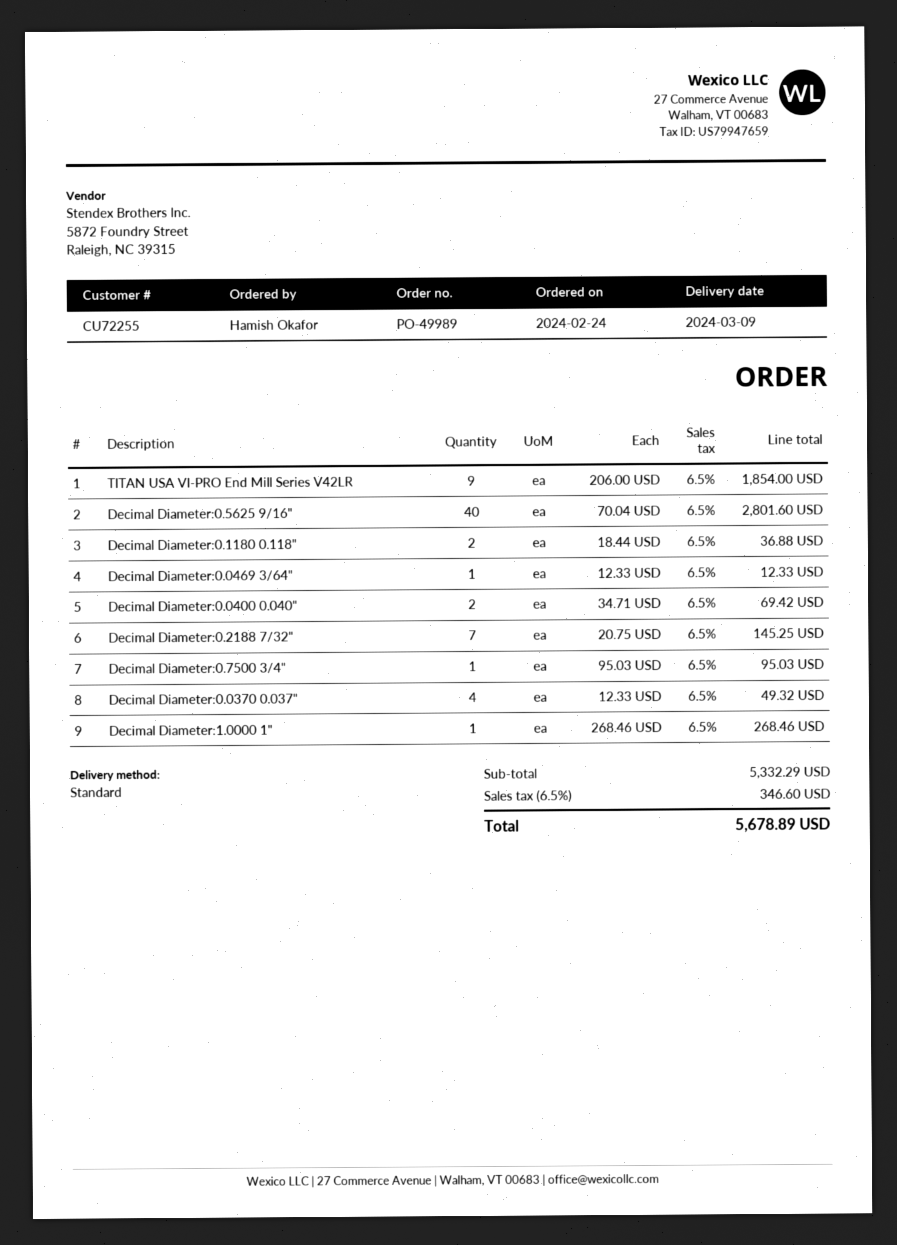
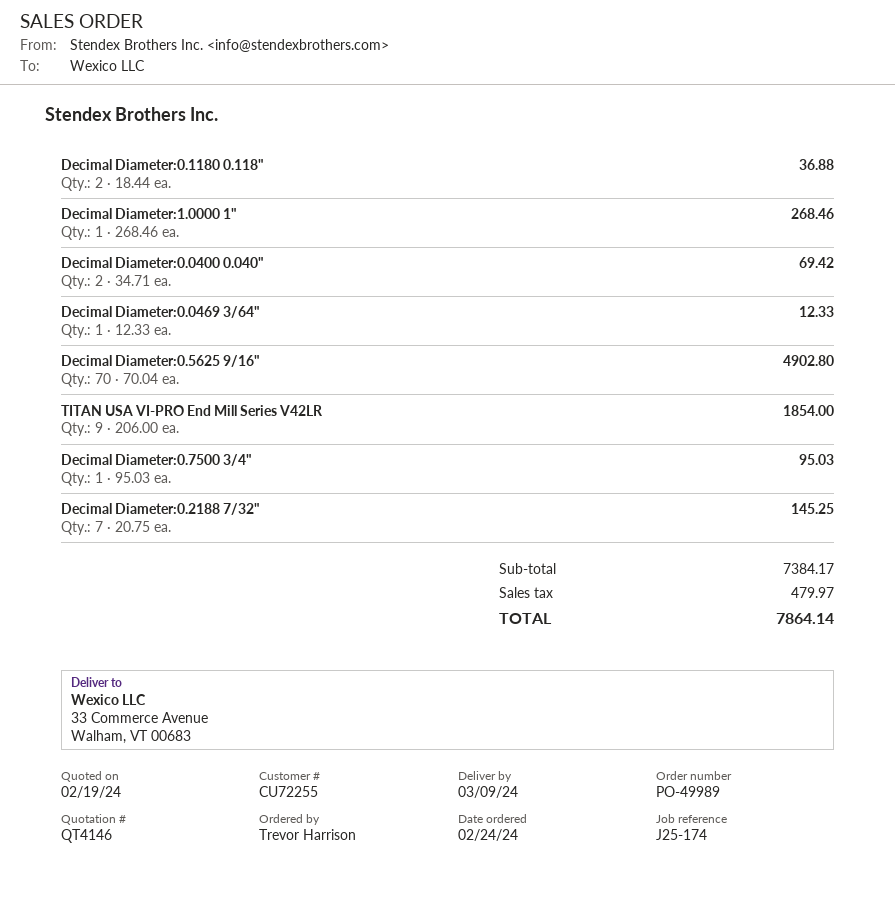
ordered by: Hamish Okafor -> Trevor Harrison
Decimal Diameter:0.5625 9/16": 40 x 70.04 = 2801.60 -> 70 x 70.04 = 4902.80
Decimal Diameter:0.0370 0.037": 4 x 12.33 = 49.32 -> none
subtotal: 5332.29 -> 7384.17
tax: 346.60 -> 479.97
total: 5678.89 -> 7864.14

